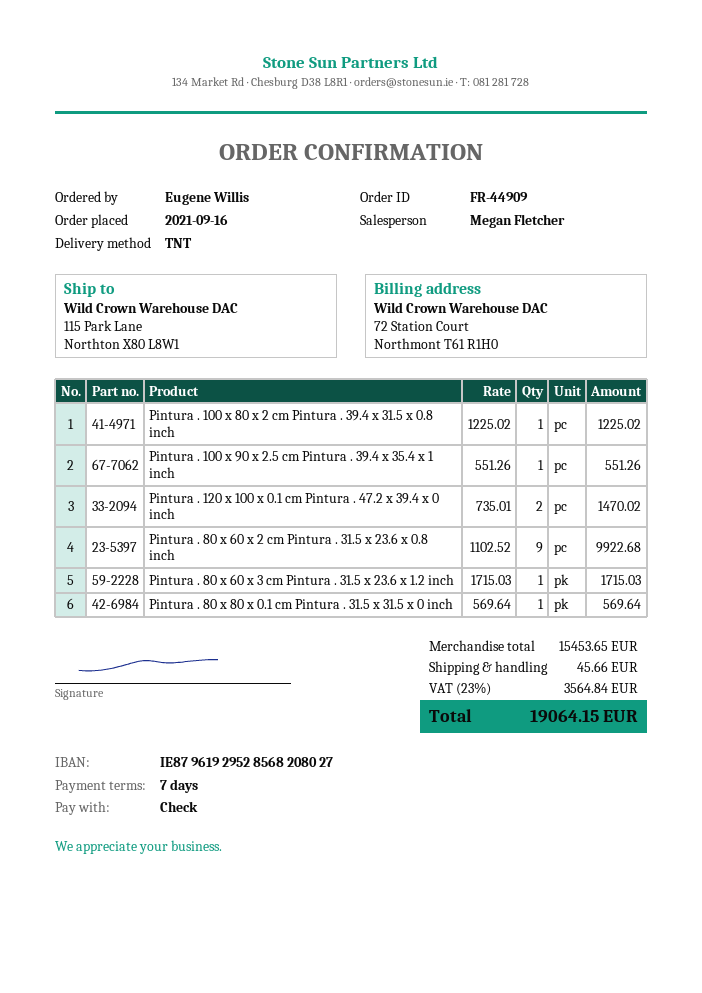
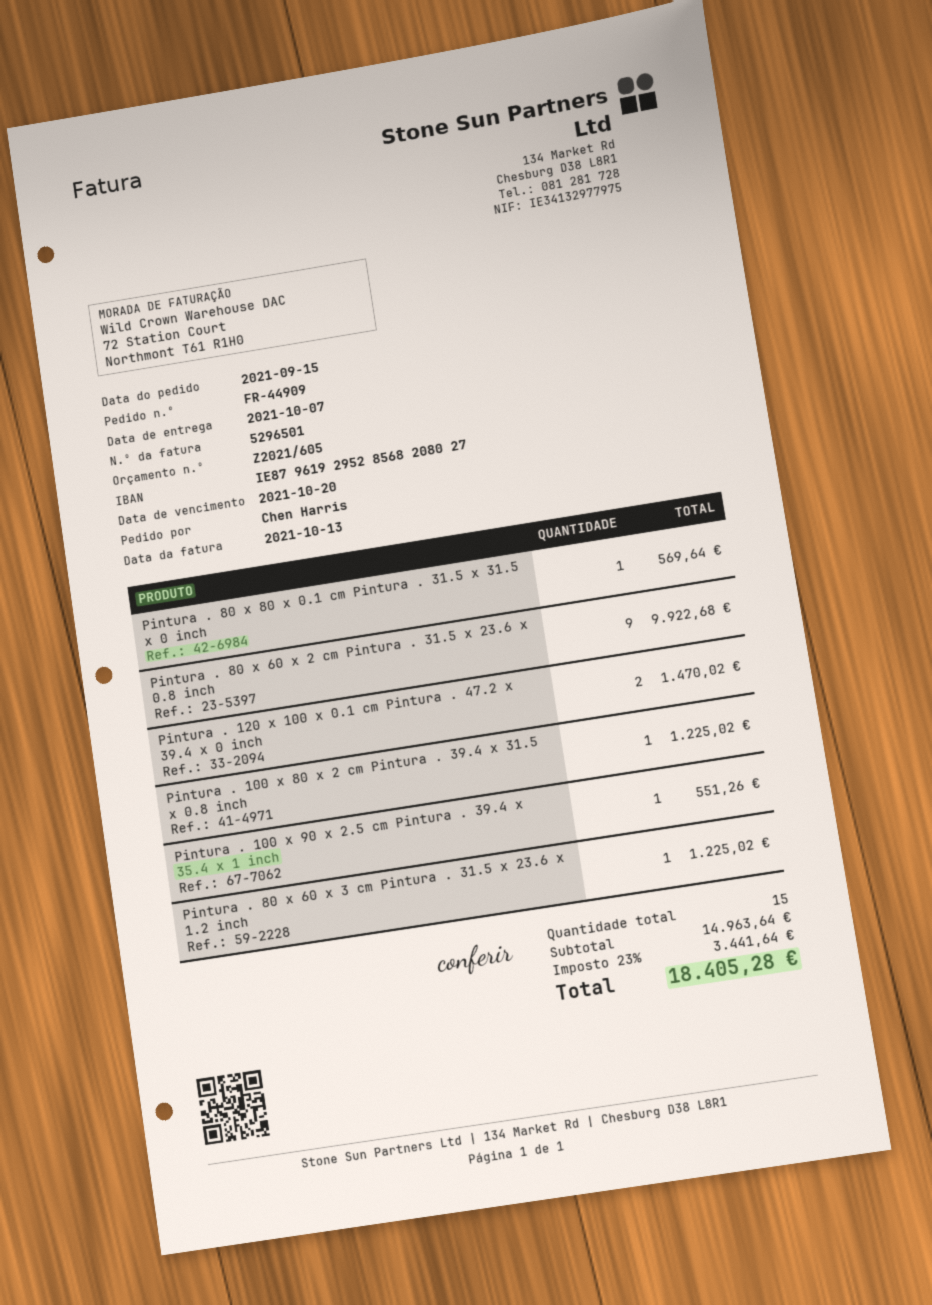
order date: 2021-09-16 -> 2021-09-15
ordered by: Eugene Willis -> Chen Harris
Pintura . 80 x 60 x 3 cm Pintura . 31.5 x 23.6 x 1.2 inch: 1 for 1715.03 -> 1 for 1225.02
subtotal: 15453.65 -> 14963.64
shipping: 45.66 -> none
tax: 23% = 3564.84 -> 23% = 3441.64
total: 19064.15 -> 18405.28

